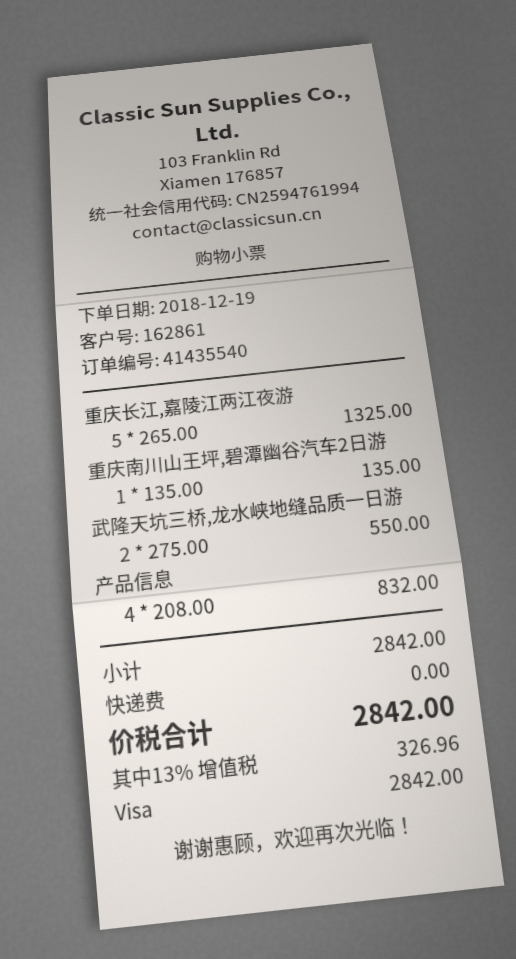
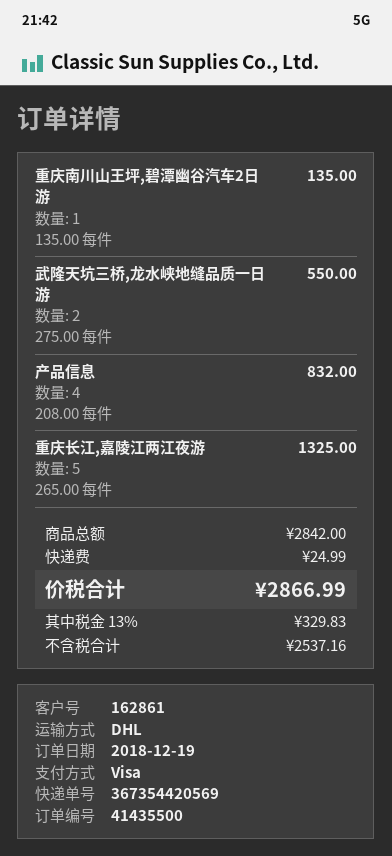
order number: 41435540 -> 41435500
shipping: 0.00 -> 24.99
tax: 13% = 326.96 -> 13% = 329.83
total: 2842.00 -> 2866.99

